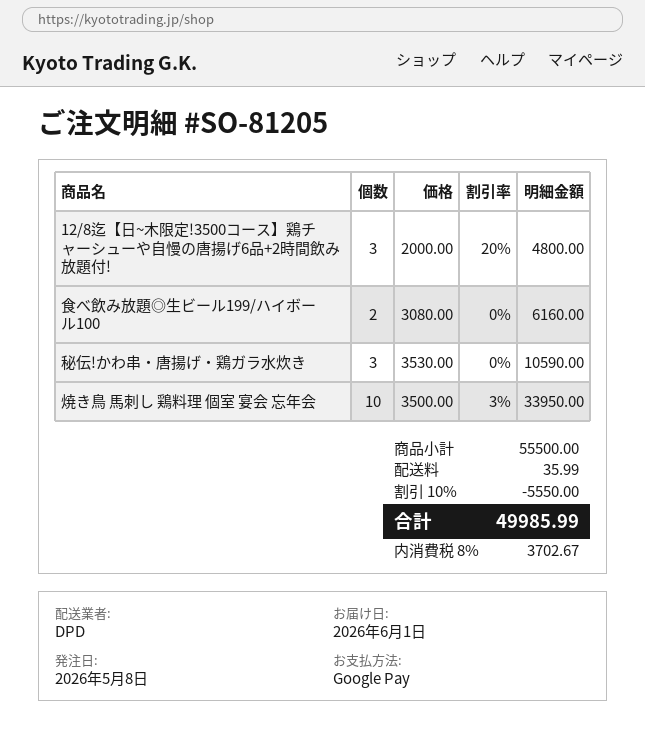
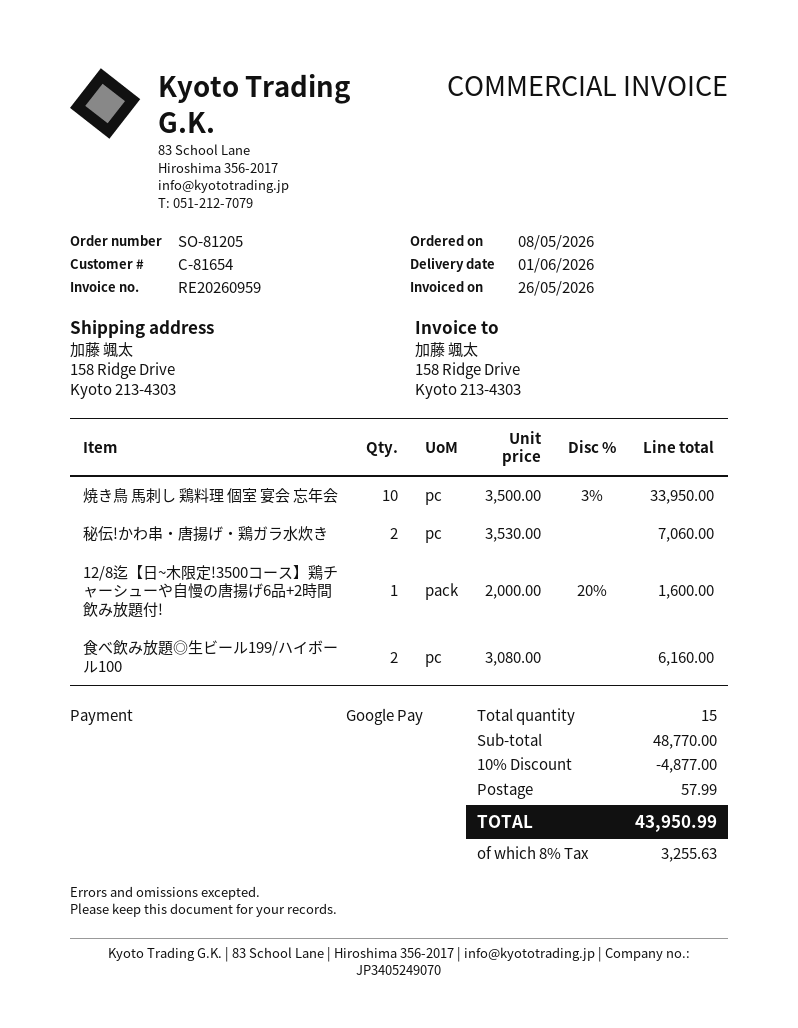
12/8迄【日~木限定!3500コース】鶏チャーシューや自慢の唐揚げ6品+2時間飲み放題付!: 3 x 2000.00 - 20% = 4800.00 -> 1 x 2000.00 - 20% = 1600.00
秘伝!かわ串・唐揚げ・鶏ガラ水炊き: 3 x 3530.00 = 10590.00 -> 2 x 3530.00 = 7060.00
subtotal: 55500.00 -> 48770.00
discount: 10% = 5550.00 -> 10% = 4877.00
shipping: 35.99 -> 57.99
tax: 8% = 3702.67 -> 8% = 3255.63
total: 49985.99 -> 43950.99

